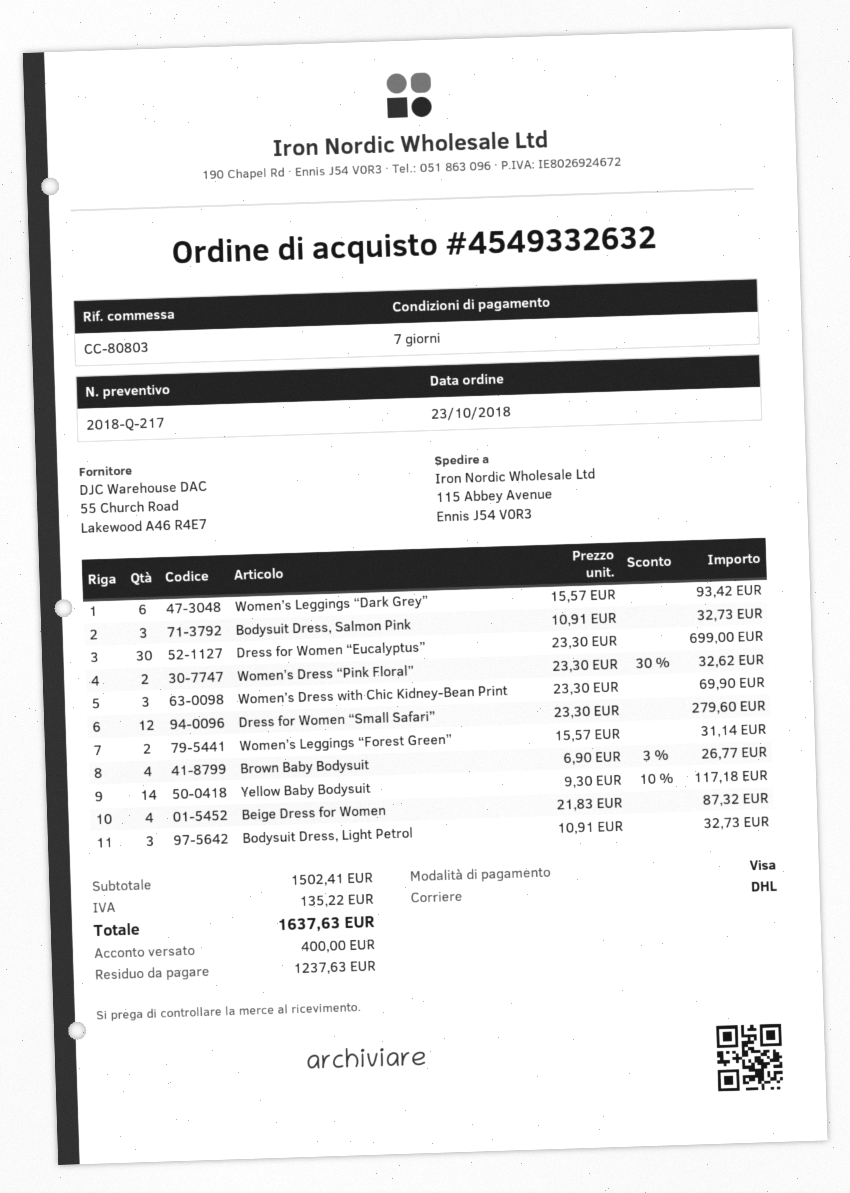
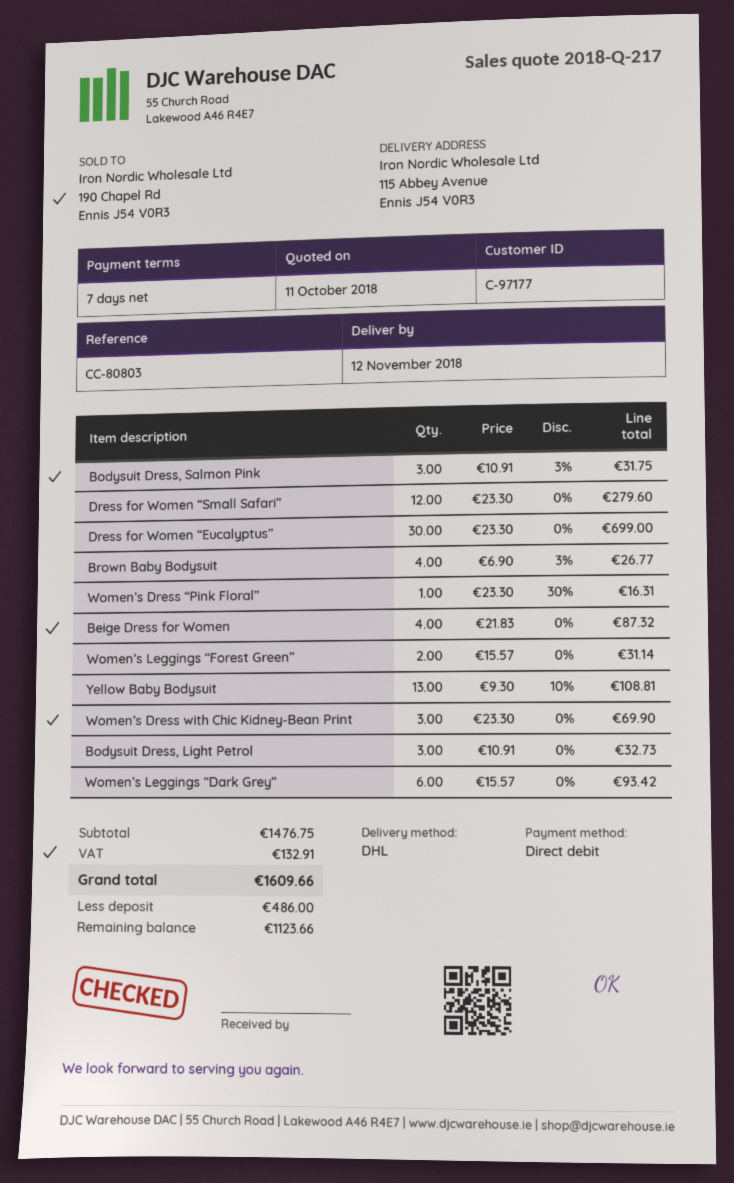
payment method: Visa -> direct debit
Bodysuit Dress, Salmon Pink: 3 x 10.91 = 32.73 -> 3 x 10.91 - 3% = 31.75
Women’s Dress “Pink Floral”: 2 x 23.30 - 30% = 32.62 -> 1 x 23.30 - 30% = 16.31
Yellow Baby Bodysuit: 14 x 9.30 - 10% = 117.18 -> 13 x 9.30 - 10% = 108.81
subtotal: 1502.41 -> 1476.75
tax: 135.22 -> 132.91
total: 1637.63 -> 1609.66
deposit: 400.00 -> 486.00
balance: 1237.63 -> 1123.66

